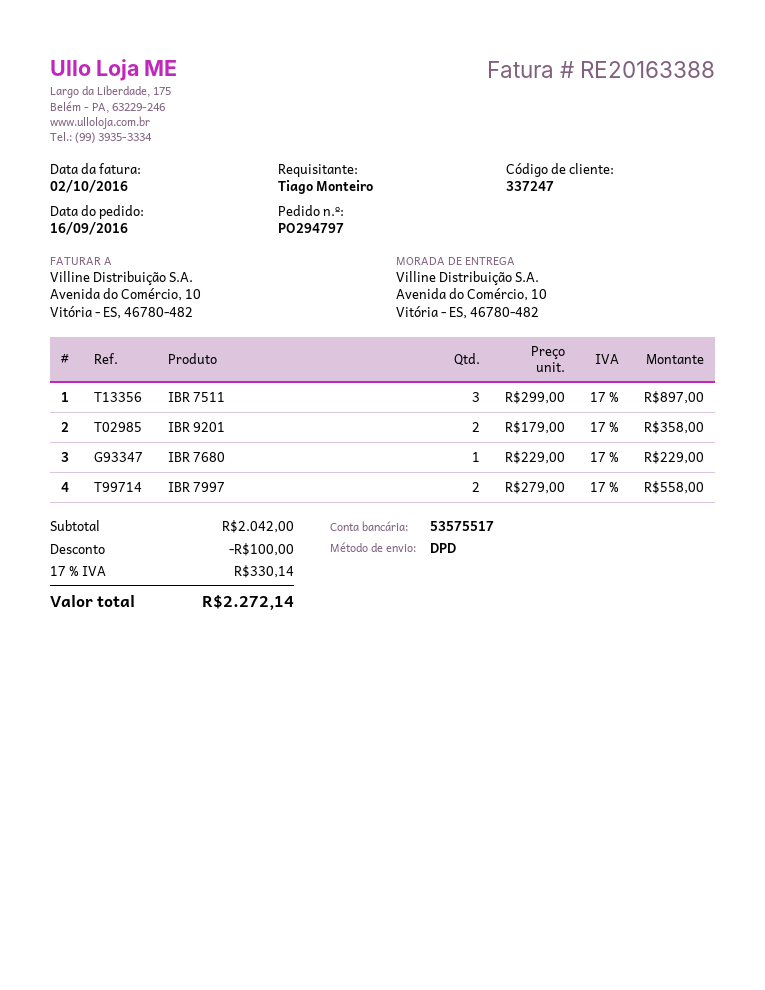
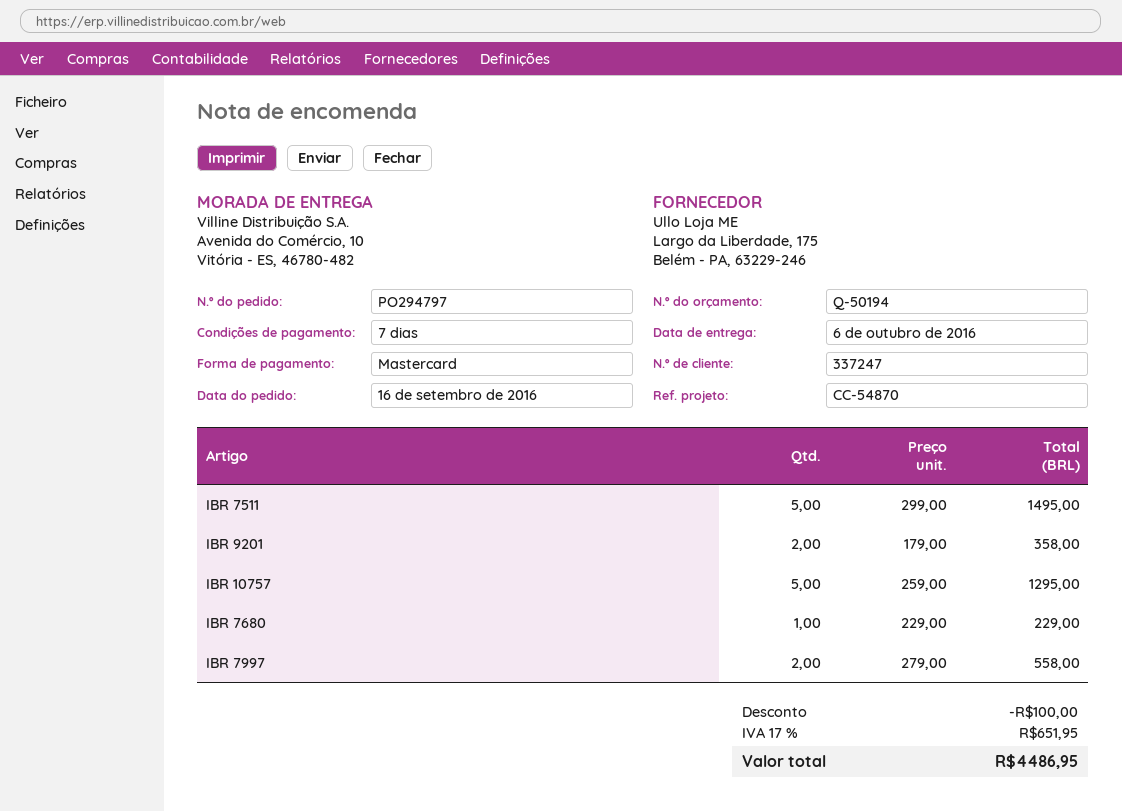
IBR 7511: 3 x 299.00 = 897.00 -> 5 x 299.00 = 1495.00
IBR 10757: none -> 5 x 259.00 = 1295.00
tax: 17% = 330.14 -> 17% = 651.95
total: 2272.14 -> 4486.95

